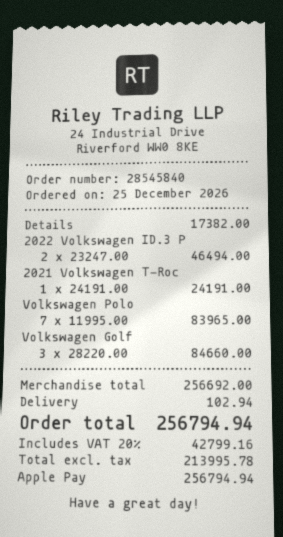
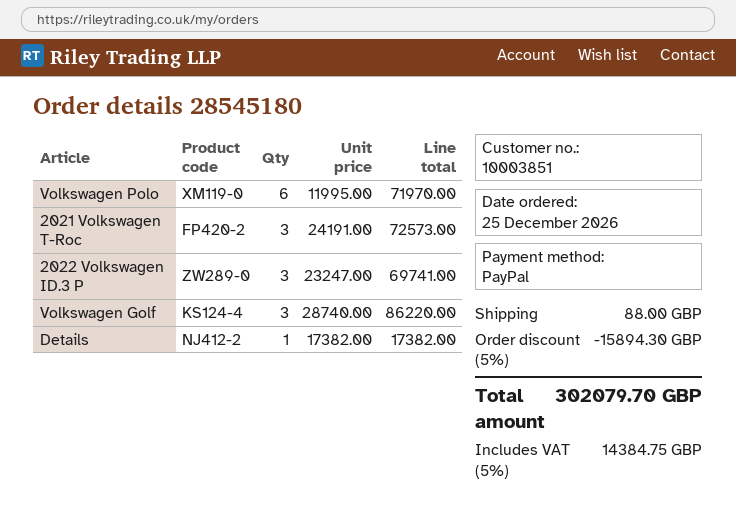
order number: 28545840 -> 28545180
payment method: Apple Pay -> PayPal
2022 Volkswagen ID.3 P: 2 x 23247.00 = 46494.00 -> 3 x 23247.00 = 69741.00
2021 Volkswagen T-Roc: 1 x 24191.00 = 24191.00 -> 3 x 24191.00 = 72573.00
Volkswagen Polo: 7 x 11995.00 = 83965.00 -> 6 x 11995.00 = 71970.00
Volkswagen Golf: 3 x 28220.00 = 84660.00 -> 3 x 28740.00 = 86220.00
discount: none -> 5% = 15894.30
shipping: 102.94 -> 88.00
tax: 20% = 42799.16 -> 5% = 14384.75
total: 256794.94 -> 302079.70

